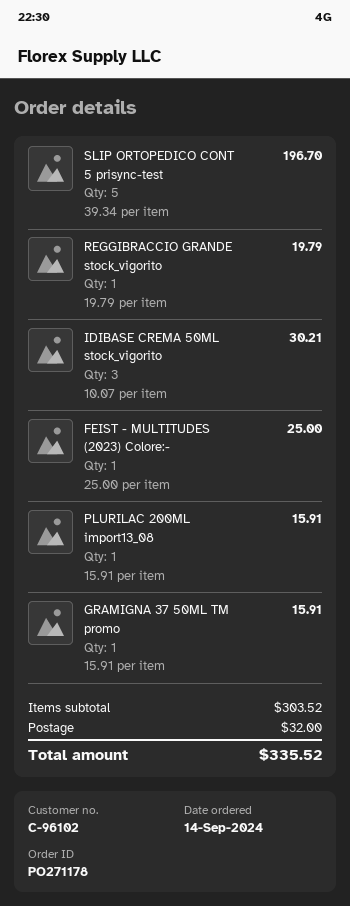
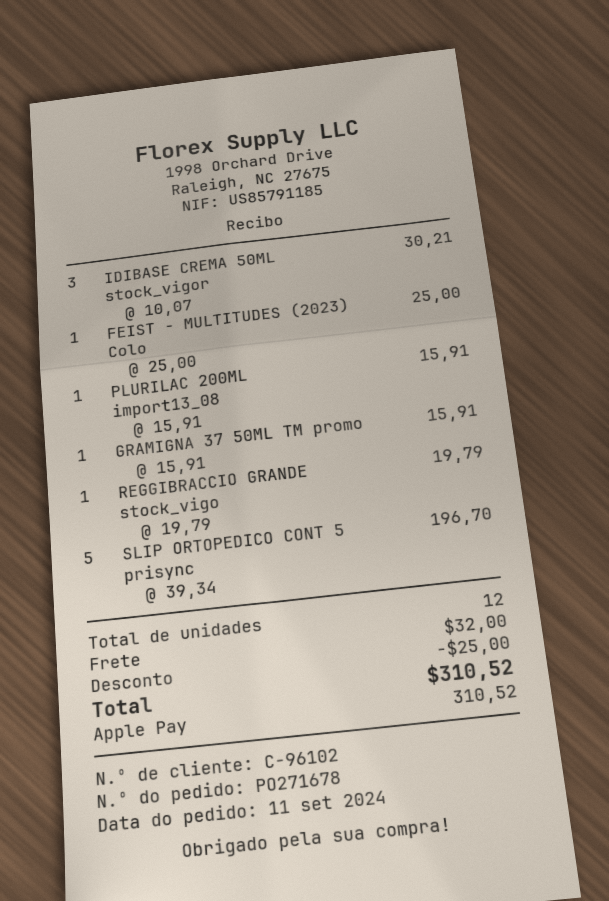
order number: PO271178 -> PO271678
order date: 2024-09-14 -> 2024-09-11
discount: none -> 25.00
total: 335.52 -> 310.52

